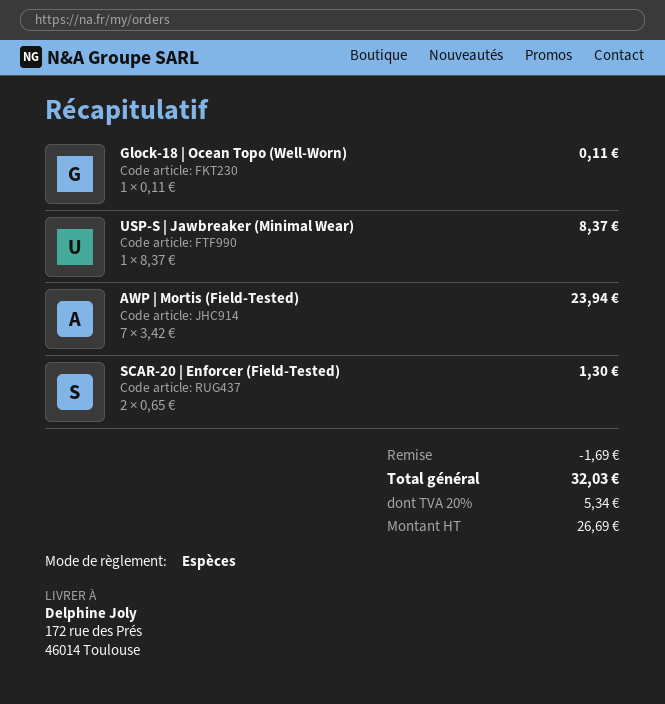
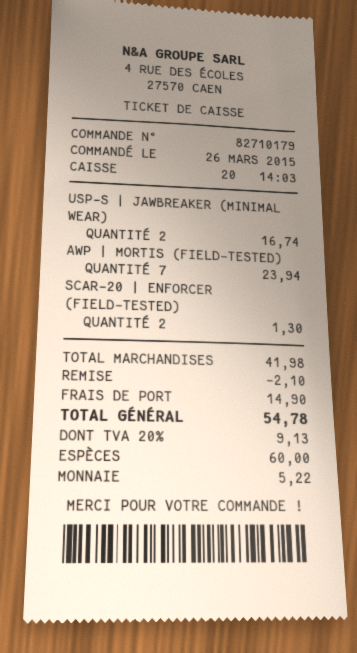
Glock-18 | Ocean Topo (Well-Worn): 1 for 0.11 -> none
USP-S | Jawbreaker (Minimal Wear): 1 for 8.37 -> 2 for 16.74
discount: 1.69 -> 2.10
shipping: none -> 14.90
tax: 20% = 5.34 -> 20% = 9.13
total: 32.03 -> 54.78

